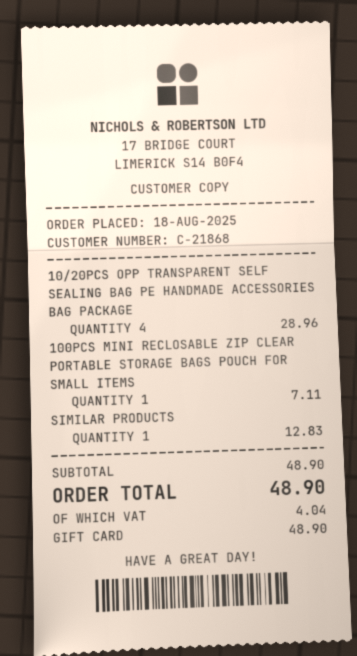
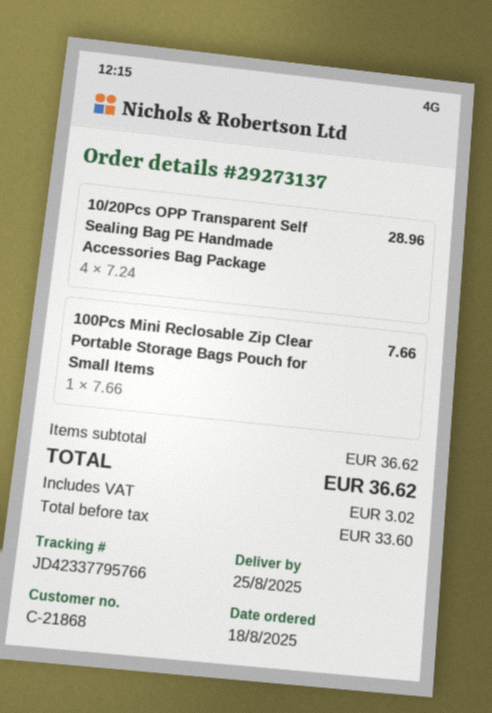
100PCS MINI RECLOSABLE ZIP CLEAR PORTABLE STORAGE BAGS POUCH FOR SMALL ITEMS: 1 for 7.11 -> 1 for 7.66
SIMILAR PRODUCTS: 1 for 12.83 -> none
subtotal: 48.90 -> 36.62
tax: 4.04 -> 3.02
total: 48.90 -> 36.62

